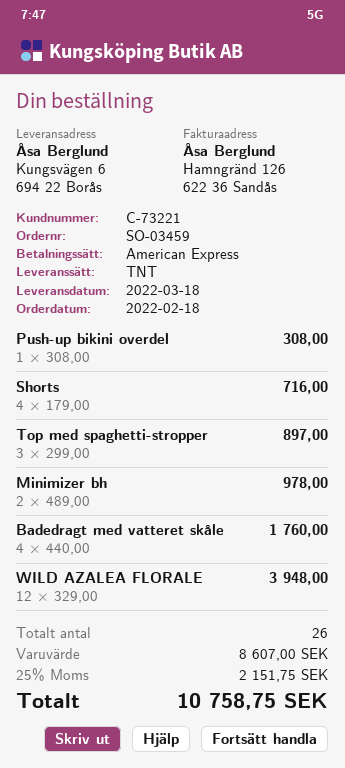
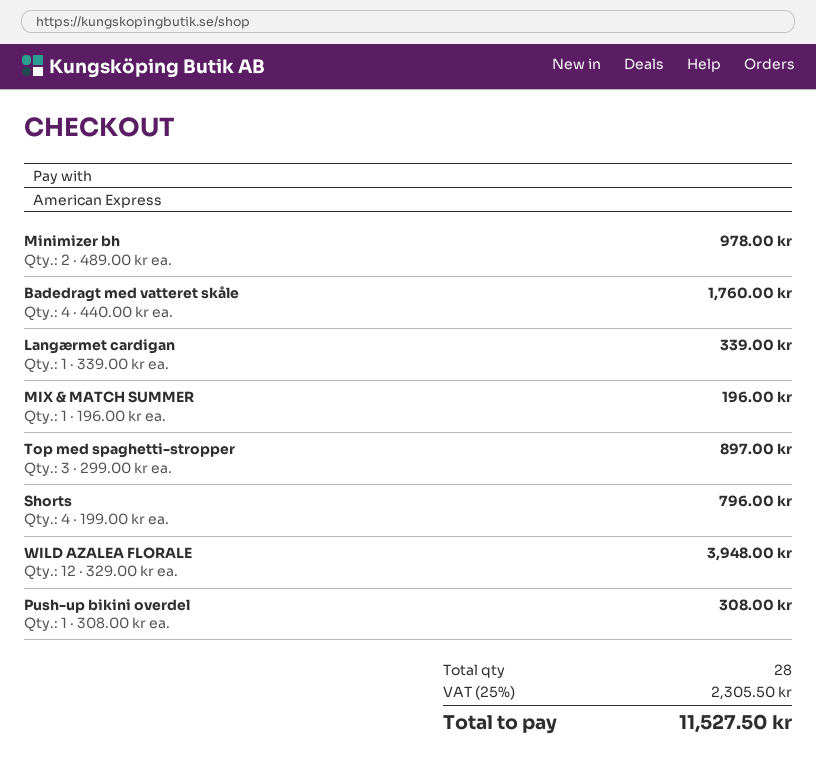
Shorts: 4 x 179.00 = 716.00 -> 4 x 199.00 = 796.00
Langærmet cardigan: none -> 1 x 339.00 = 339.00
MIX & MATCH SUMMER: none -> 1 x 196.00 = 196.00
total quantity: 26 -> 28
tax: 25% = 2151.75 -> 25% = 2305.50
total: 10758.75 -> 11527.50

